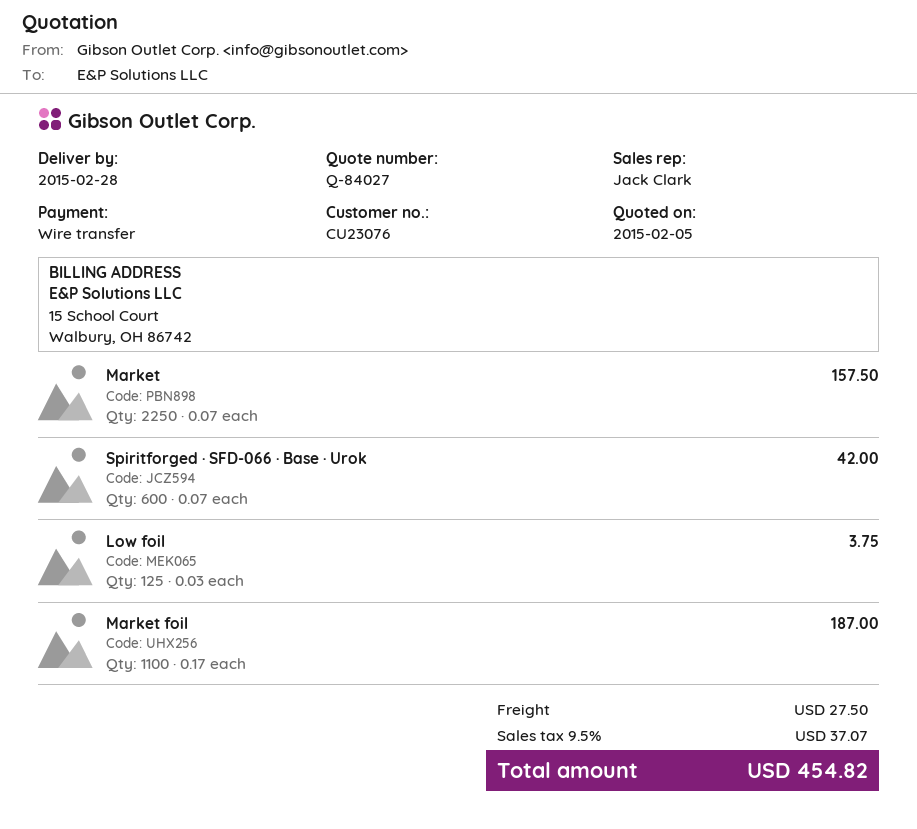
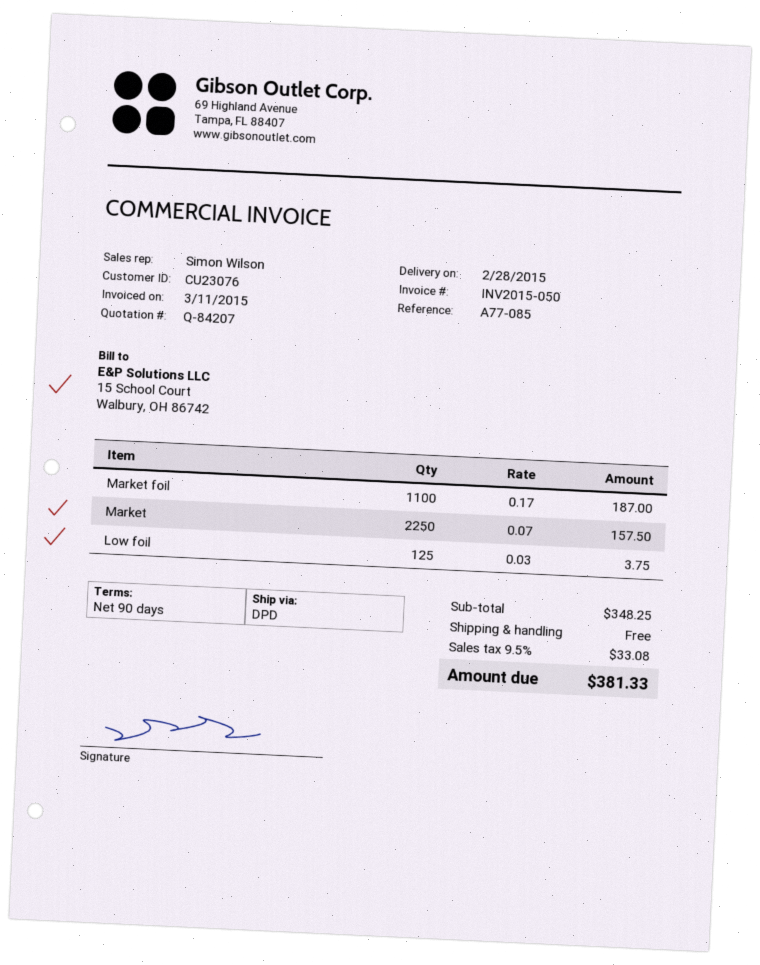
quote number: Q-84027 -> Q-84207
sales rep: Jack Clark -> Simon Wilson
Spiritforged · SFD-066 · Base · Urok: 600 x 0.07 = 42.00 -> none
shipping: 27.50 -> 0.00
tax: 9.5% = 37.07 -> 9.5% = 33.08
total: 454.82 -> 381.33

